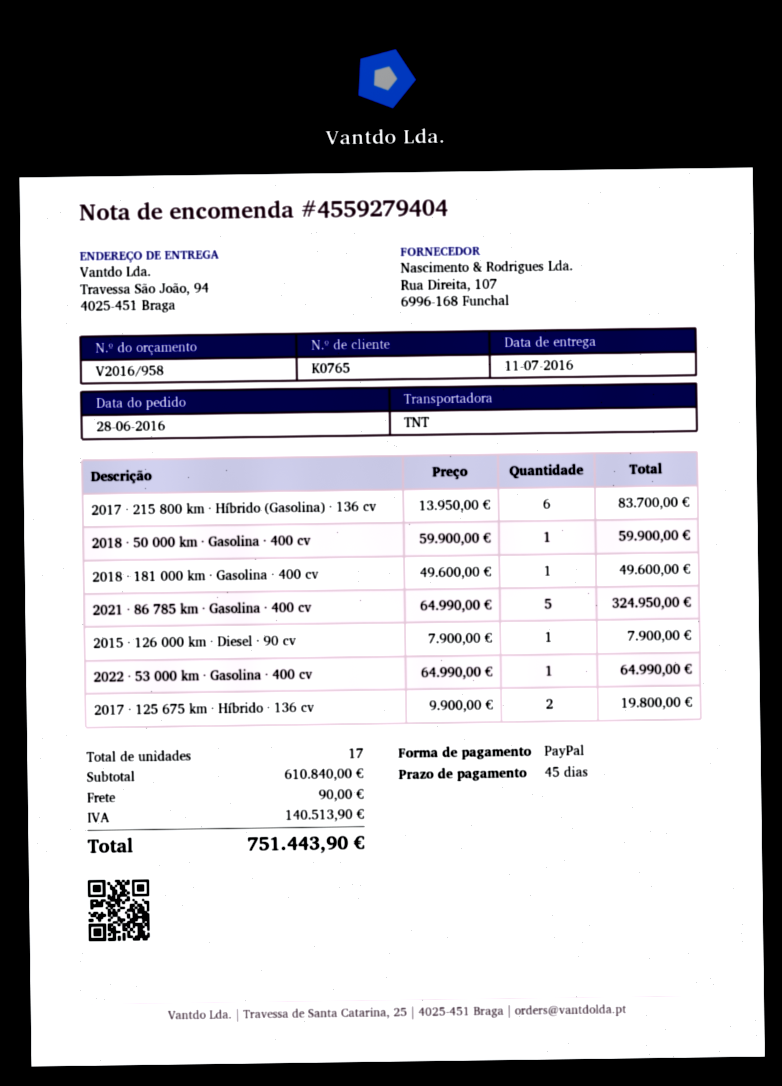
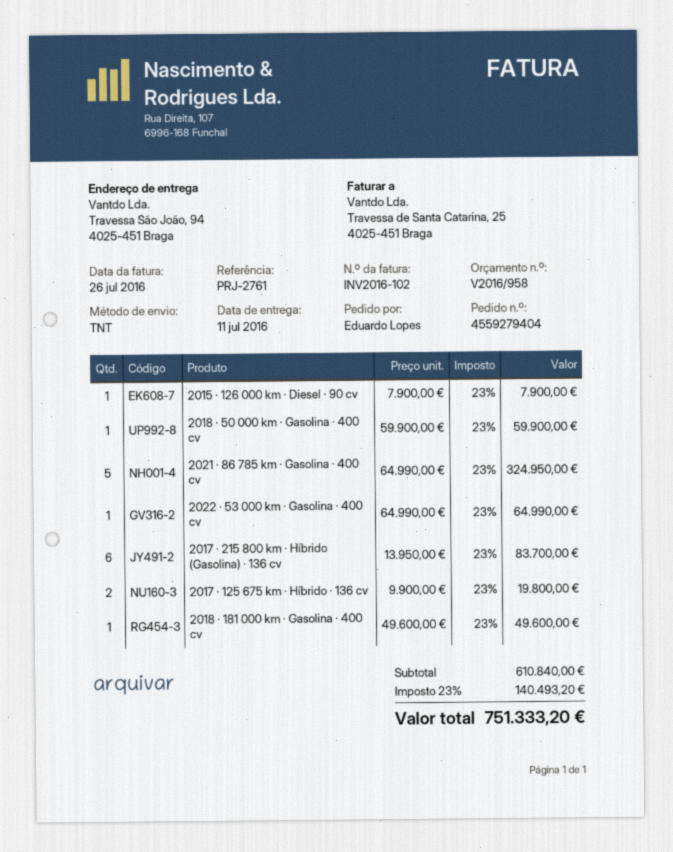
shipping: 90.00 -> none
tax: 140513.90 -> 140493.20
total: 751443.90 -> 751333.20

